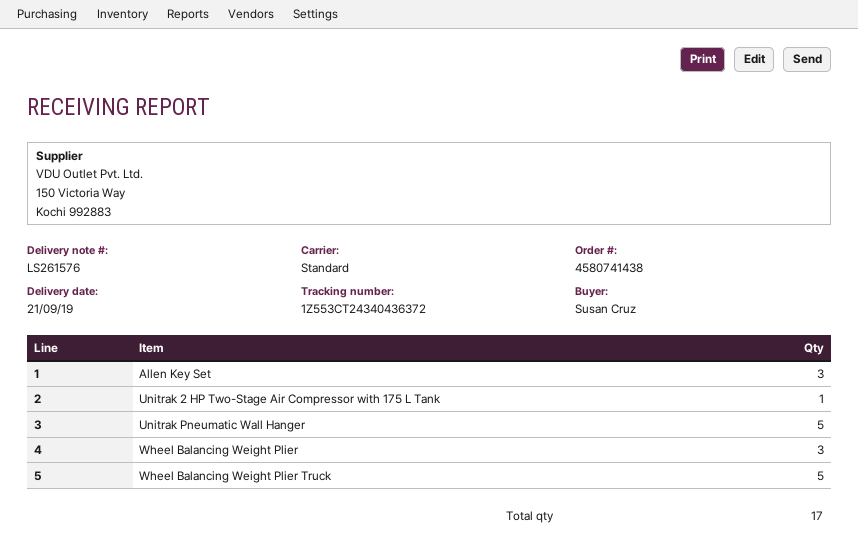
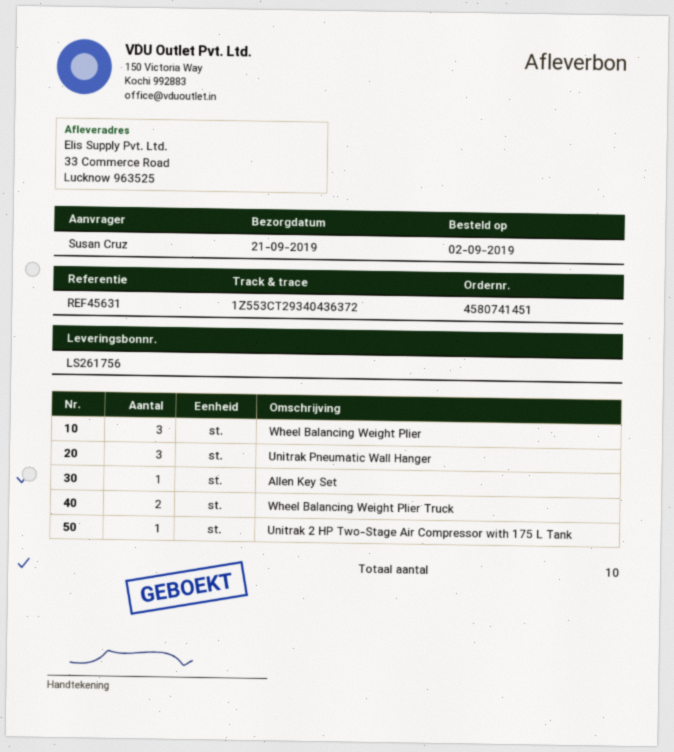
order number: 4580741438 -> 4580741451
delivery note number: LS261576 -> LS261756
tracking number: 1Z553CT24340436372 -> 1Z553CT29340436372
Allen Key Set: 3 -> 1
Unitrak Pneumatic Wall Hanger: 5 -> 3
Wheel Balancing Weight Plier Truck: 5 -> 2
total quantity: 17 -> 10

